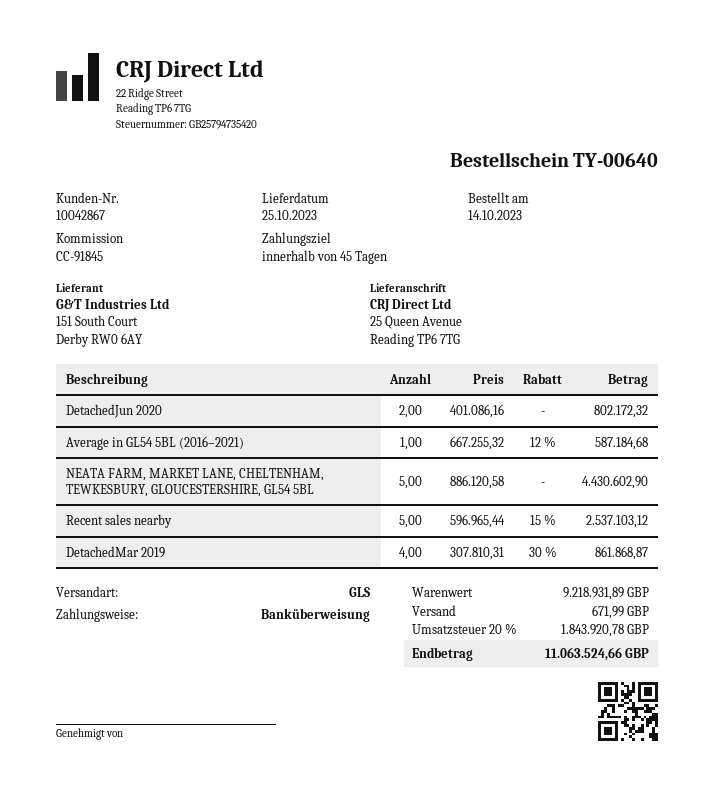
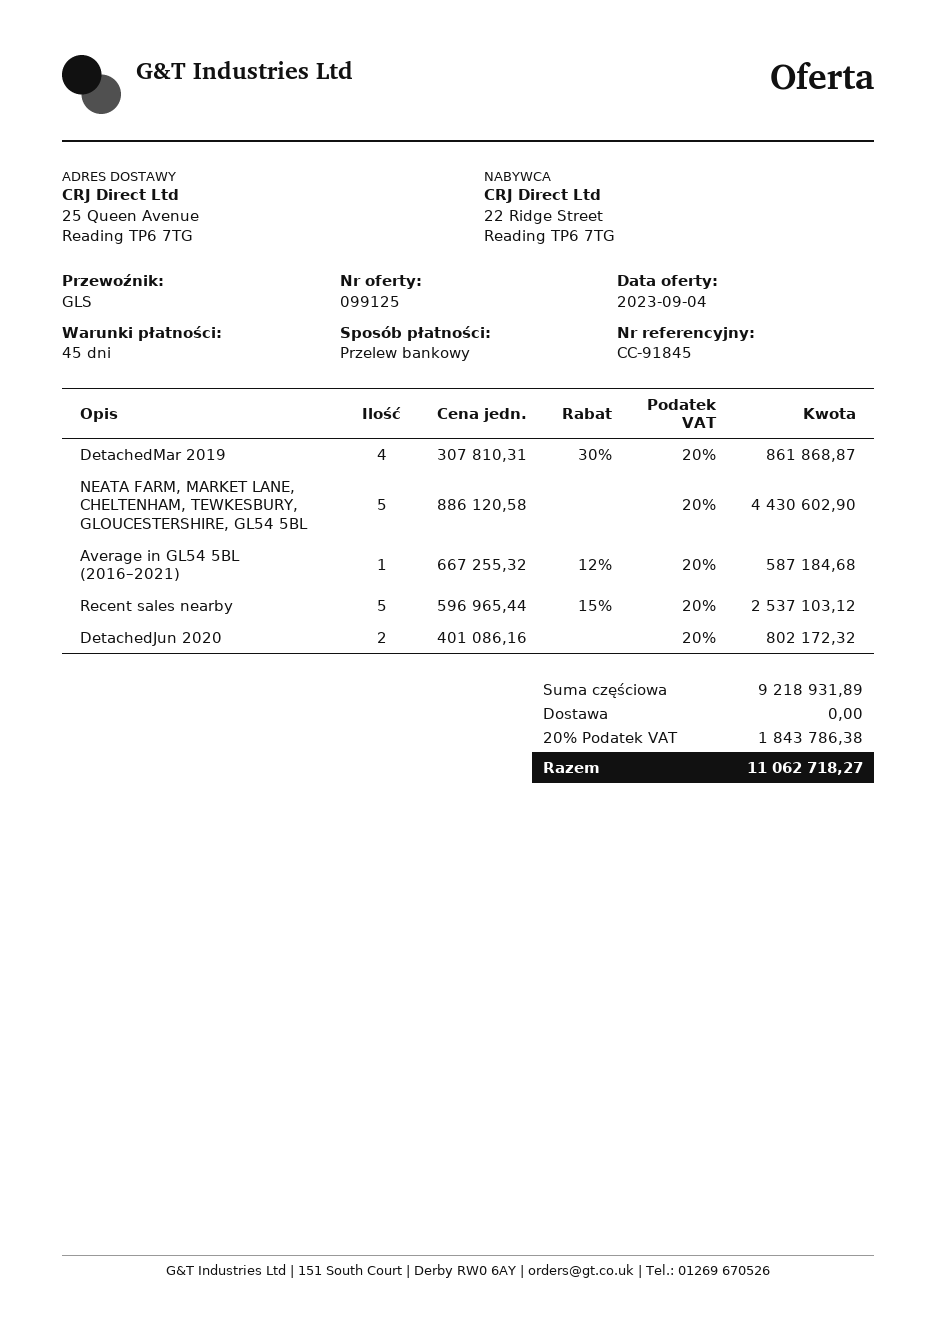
shipping: 671.99 -> 0.00
tax: 20% = 1843920.78 -> 20% = 1843786.38
total: 11063524.66 -> 11062718.27

